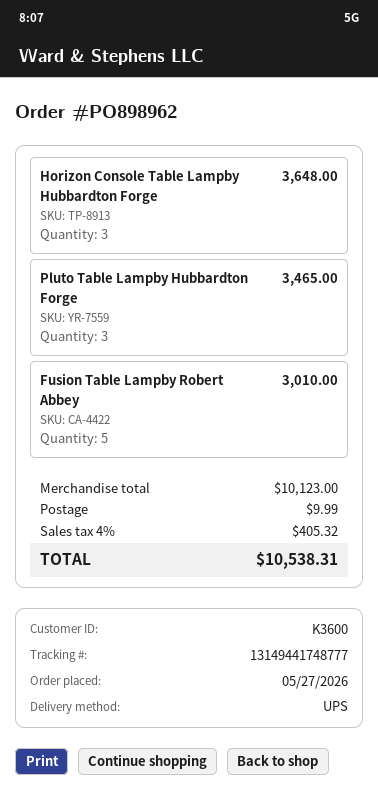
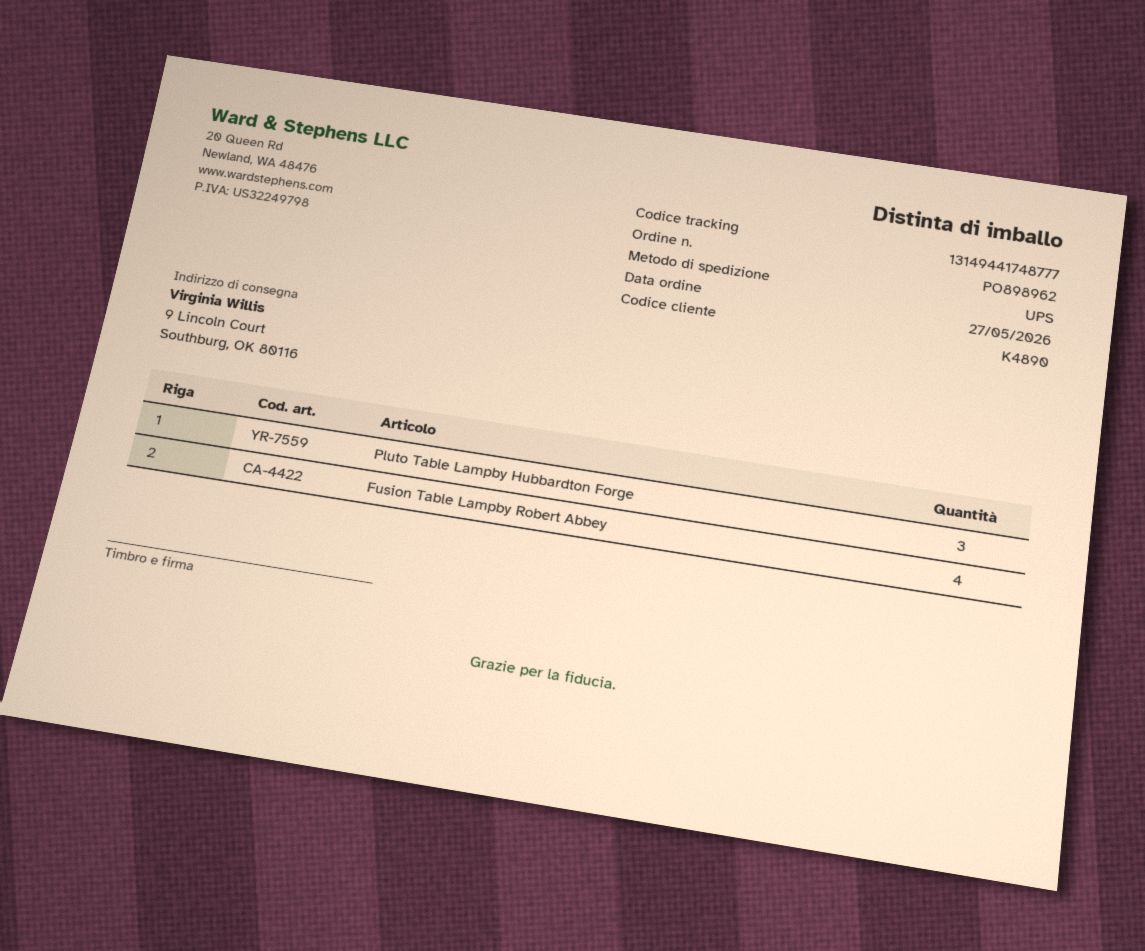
customer number: K3600 -> K4890
Horizon Console Table Lampby Hubbardton Forge: 3 -> none
Fusion Table Lampby Robert Abbey: 5 -> 4

